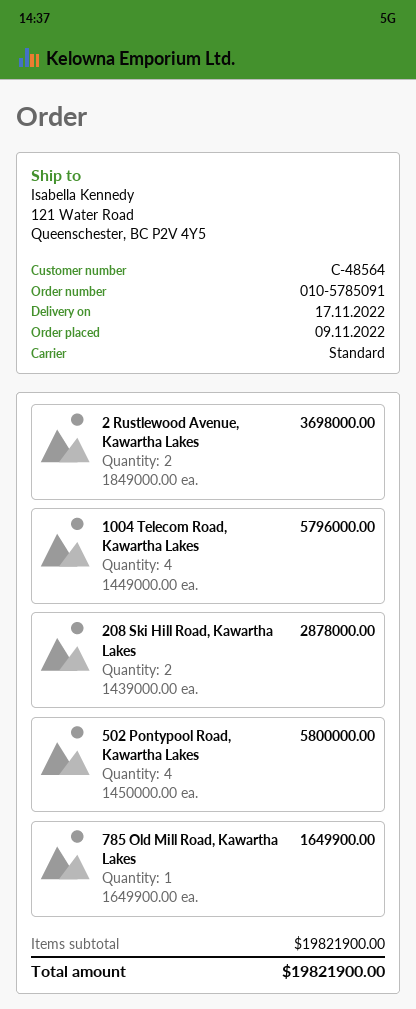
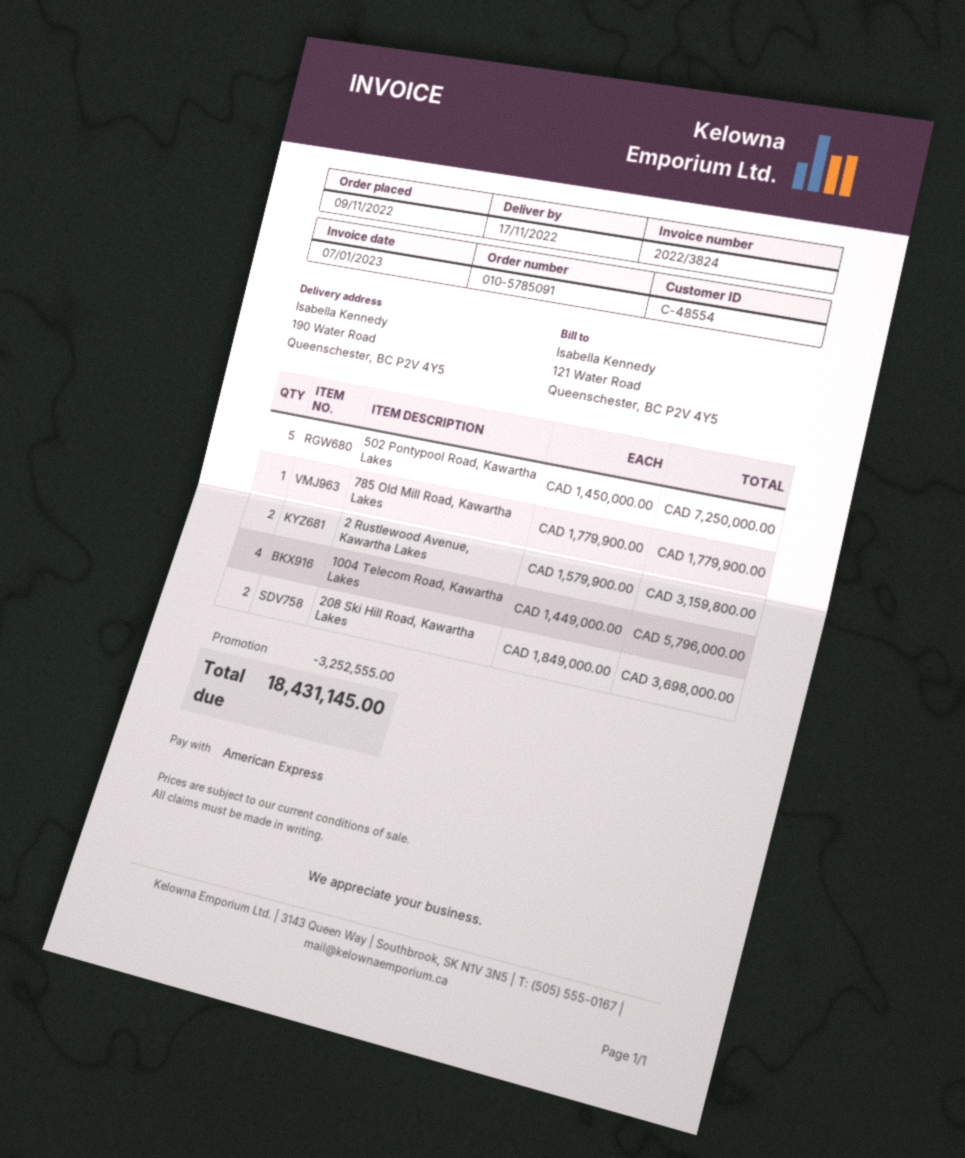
customer number: C-48564 -> C-48554
ship to: 121 Water Road, Queenschester, BC P2V 4Y5 -> 190 Water Road, Queenschester, BC P2V 4Y5
2 Rustlewood Avenue, Kawartha Lakes: 2 x 1849000.00 = 3698000.00 -> 2 x 1579900.00 = 3159800.00
208 Ski Hill Road, Kawartha Lakes: 2 x 1439000.00 = 2878000.00 -> 2 x 1849000.00 = 3698000.00
502 Pontypool Road, Kawartha Lakes: 4 x 1450000.00 = 5800000.00 -> 5 x 1450000.00 = 7250000.00
785 Old Mill Road, Kawartha Lakes: 1 x 1649900.00 = 1649900.00 -> 1 x 1779900.00 = 1779900.00
discount: none -> 3252555.00
total: 19821900.00 -> 18431145.00

